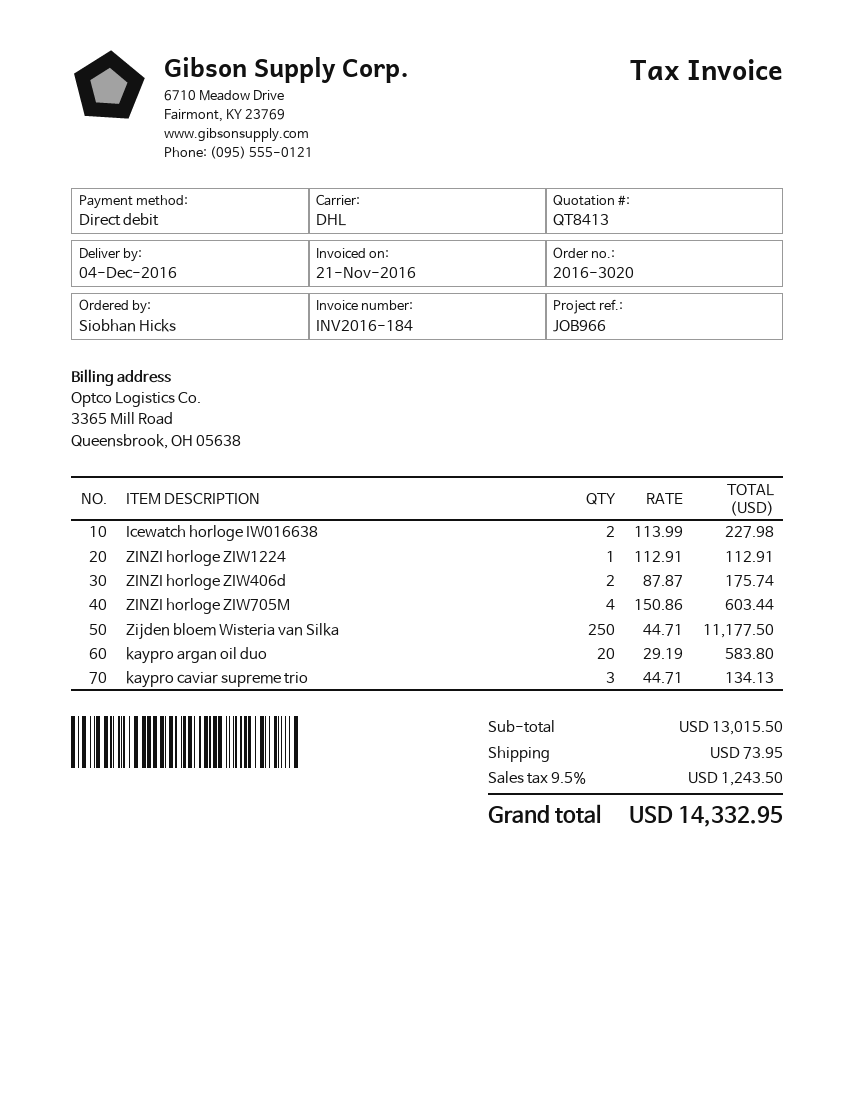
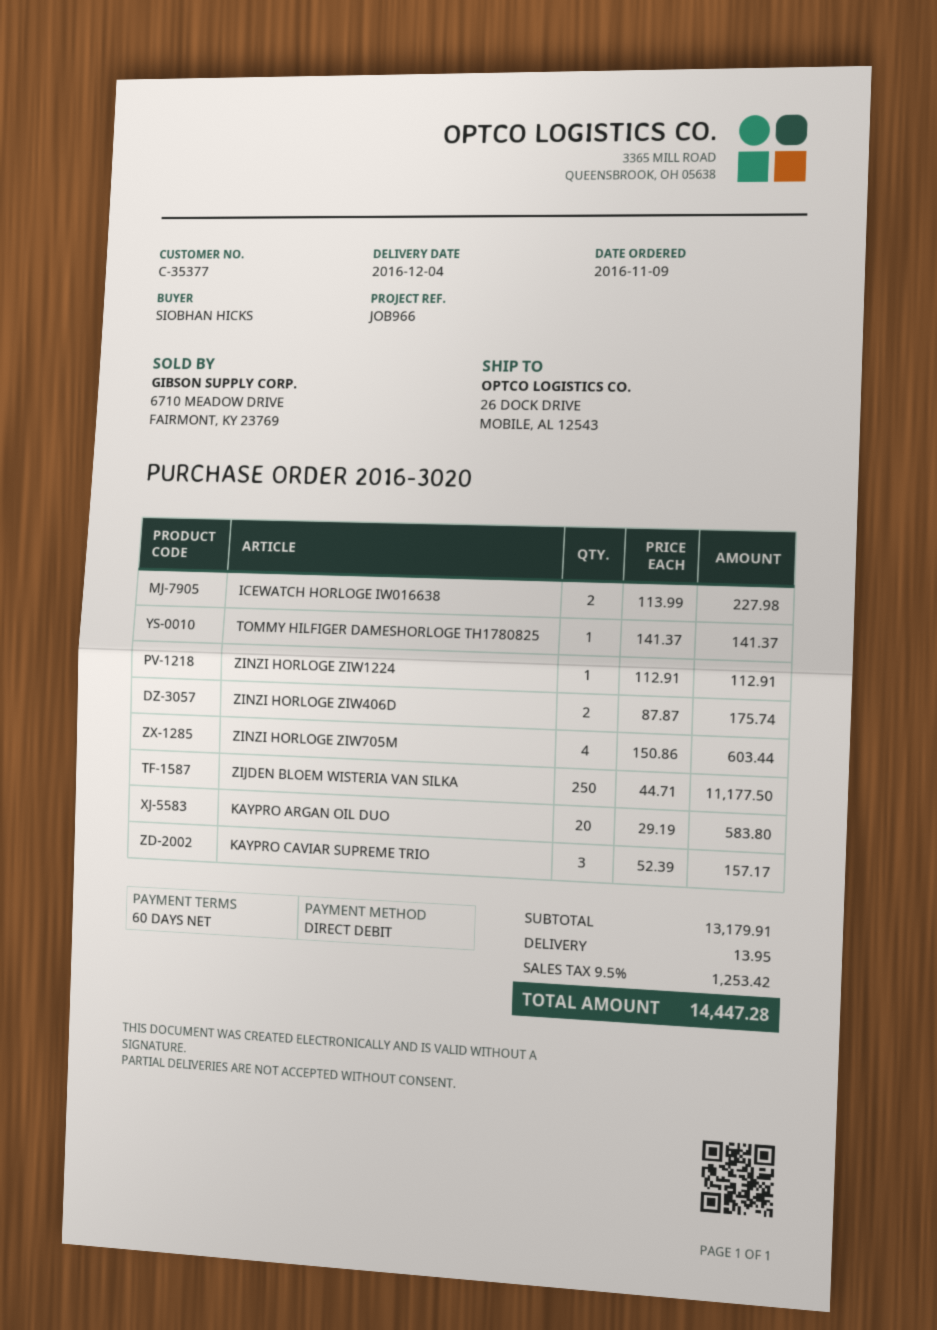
kaypro caviar supreme trio: 3 x 44.71 = 134.13 -> 3 x 52.39 = 157.17
TOMMY HILFIGER DAMESHORLOGE TH1780825: none -> 1 x 141.37 = 141.37
subtotal: 13015.50 -> 13179.91
shipping: 73.95 -> 13.95
tax: 9.5% = 1243.50 -> 9.5% = 1253.42
total: 14332.95 -> 14447.28

